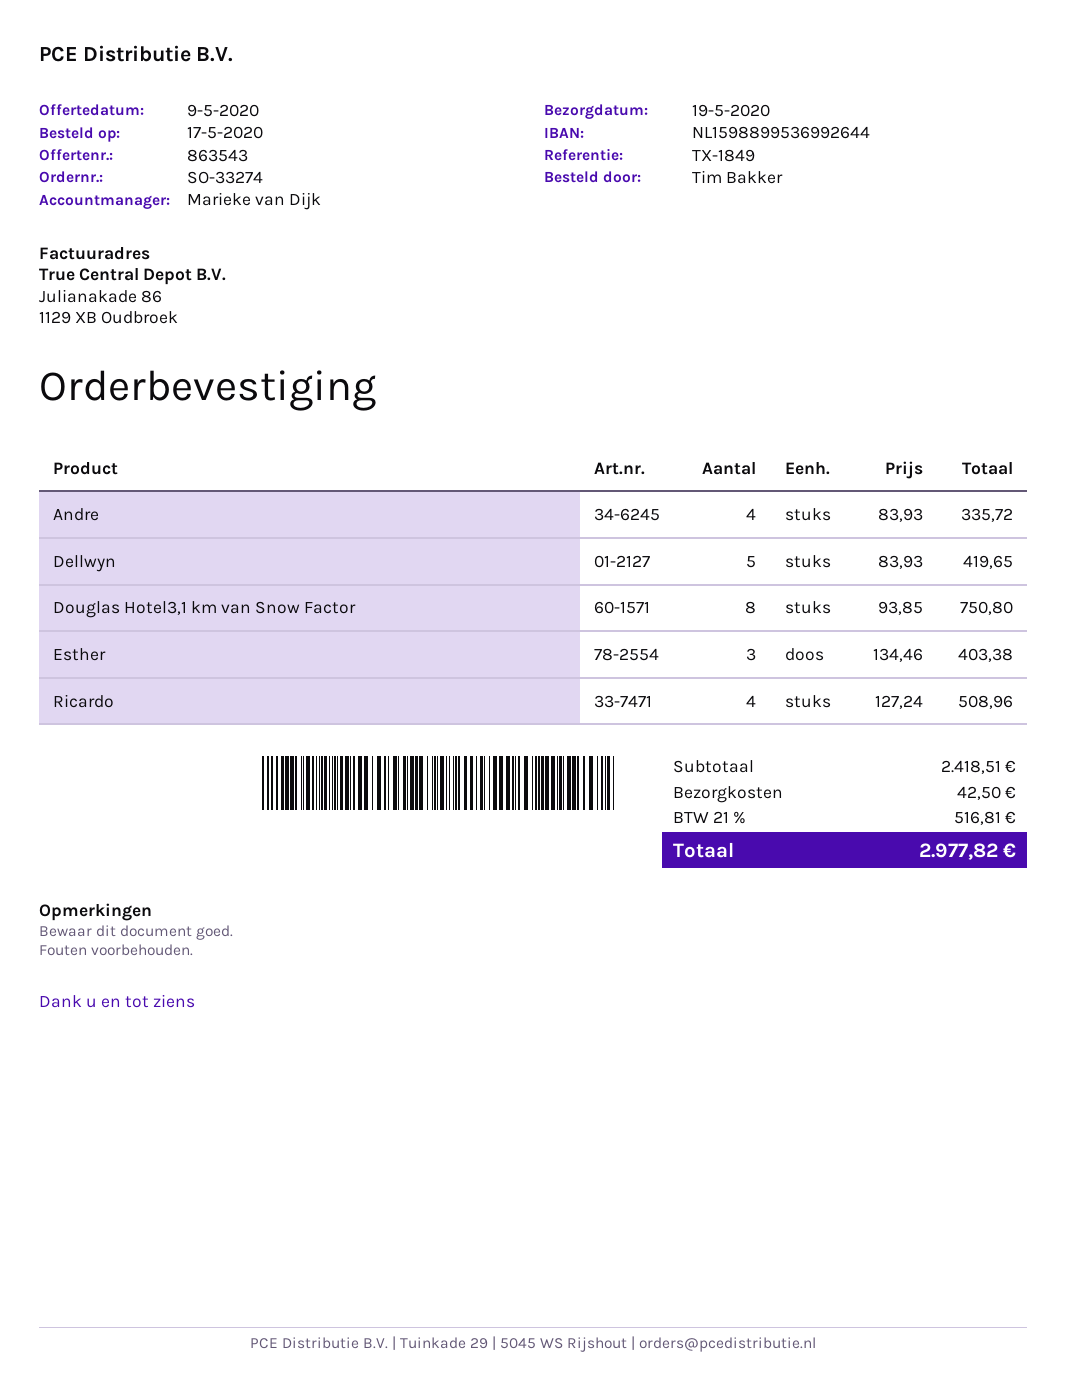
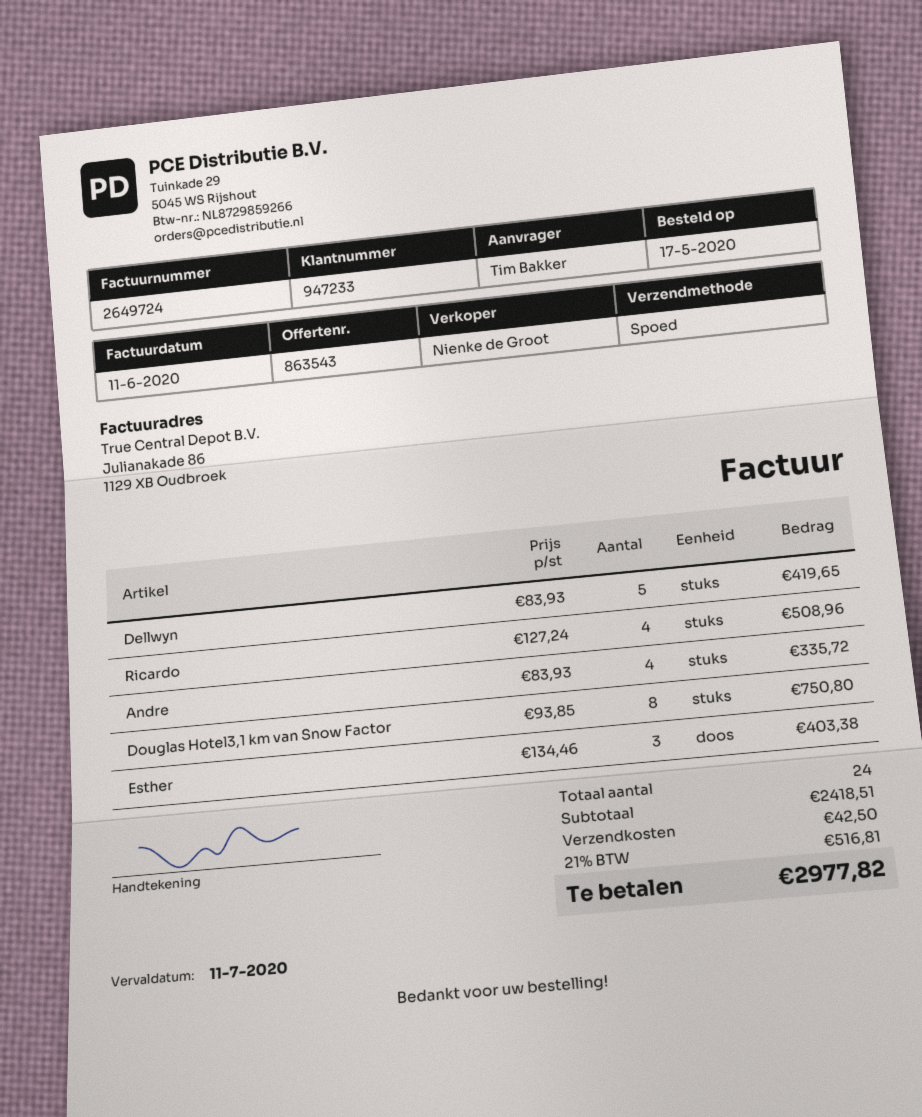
sales rep: Marieke van Dijk -> Nienke de Groot

